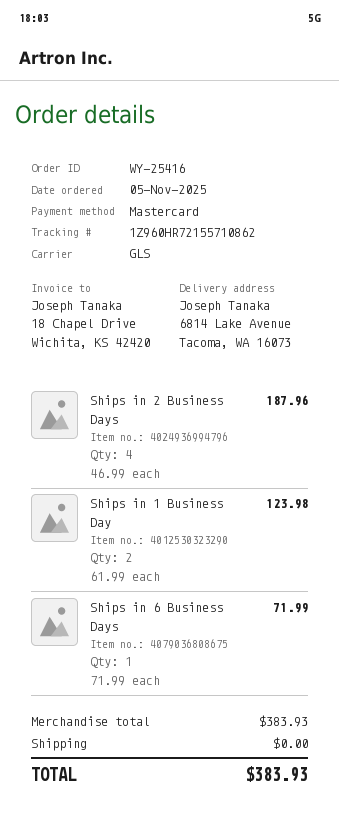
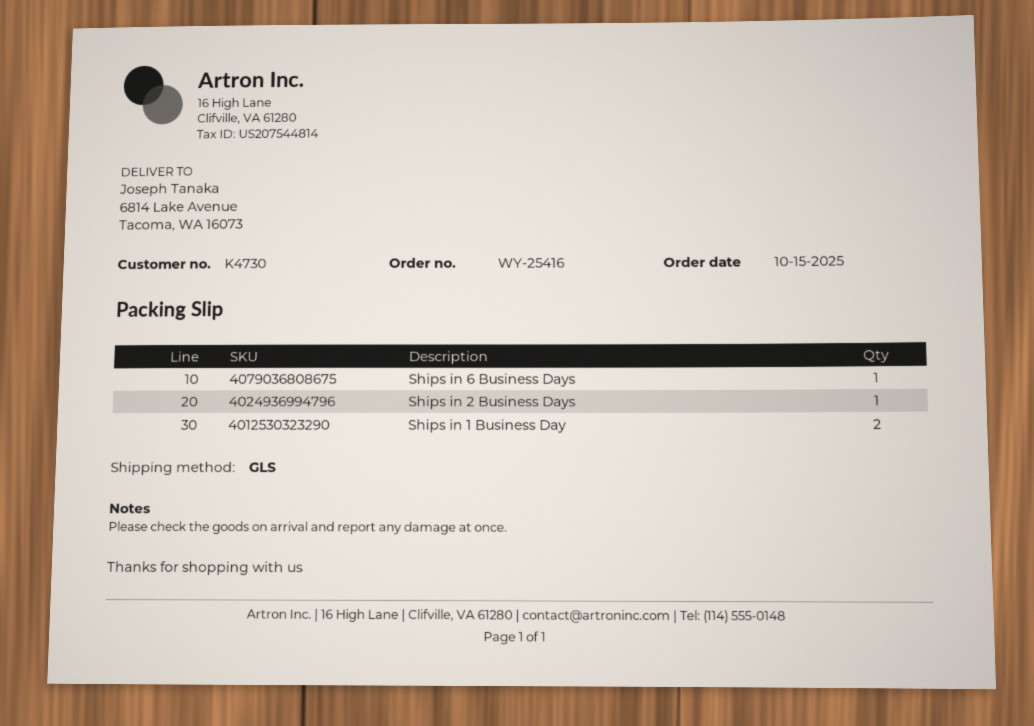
order date: 2025-11-05 -> 2025-10-15
Ships in 2 Business Days: 4 -> 1

